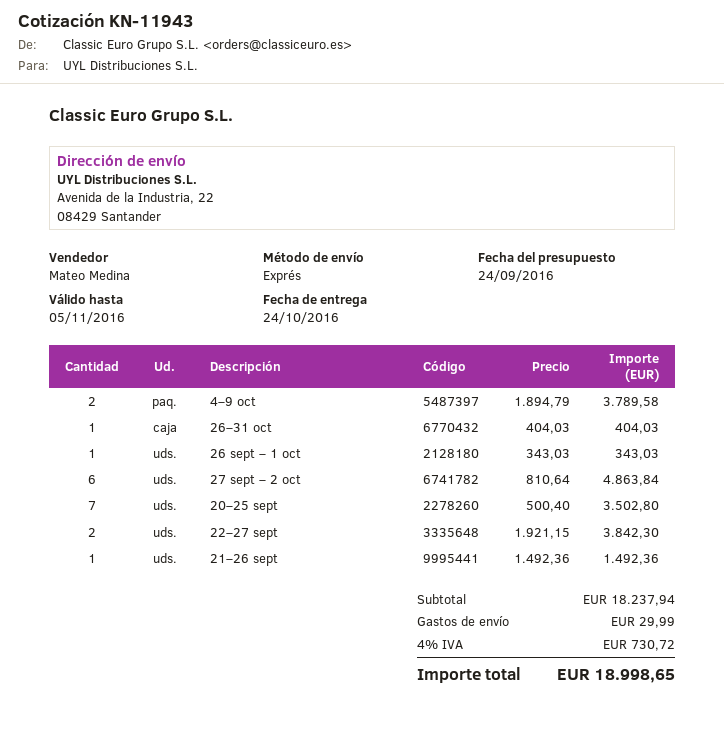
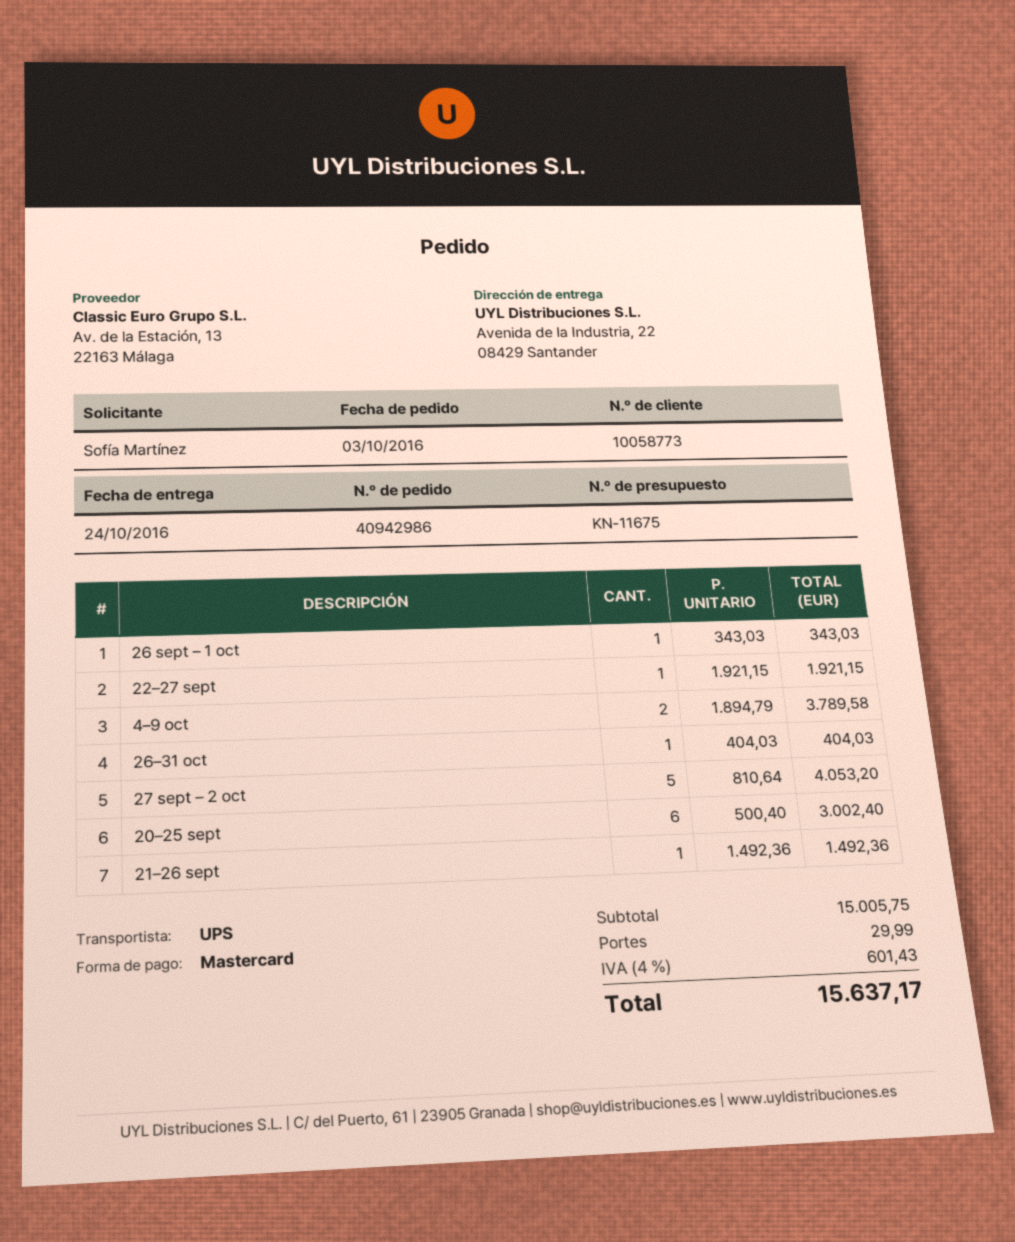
quote number: KN-11943 -> KN-11675
shipping method: express -> UPS
27 sept – 2 oct: 6 x 810.64 = 4863.84 -> 5 x 810.64 = 4053.20
20–25 sept: 7 x 500.40 = 3502.80 -> 6 x 500.40 = 3002.40
22–27 sept: 2 x 1921.15 = 3842.30 -> 1 x 1921.15 = 1921.15
subtotal: 18237.94 -> 15005.75
tax: 4% = 730.72 -> 4% = 601.43
total: 18998.65 -> 15637.17

